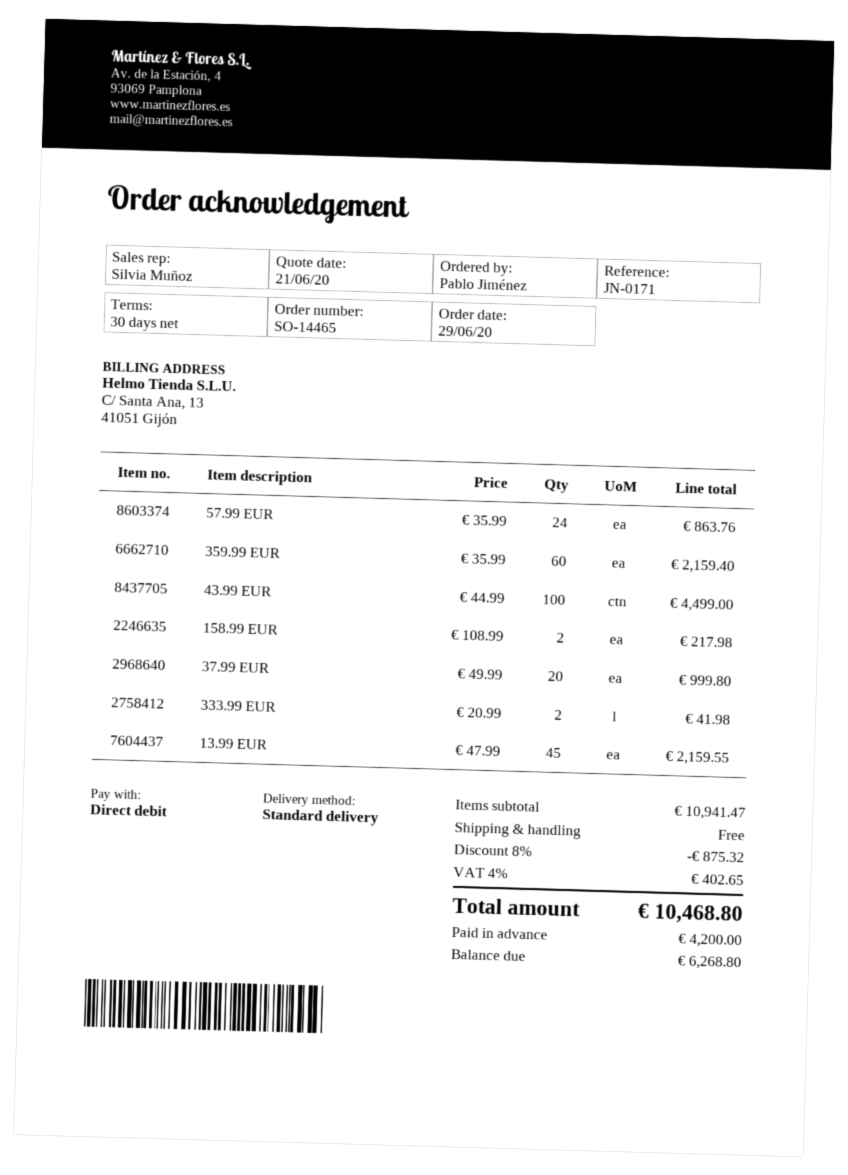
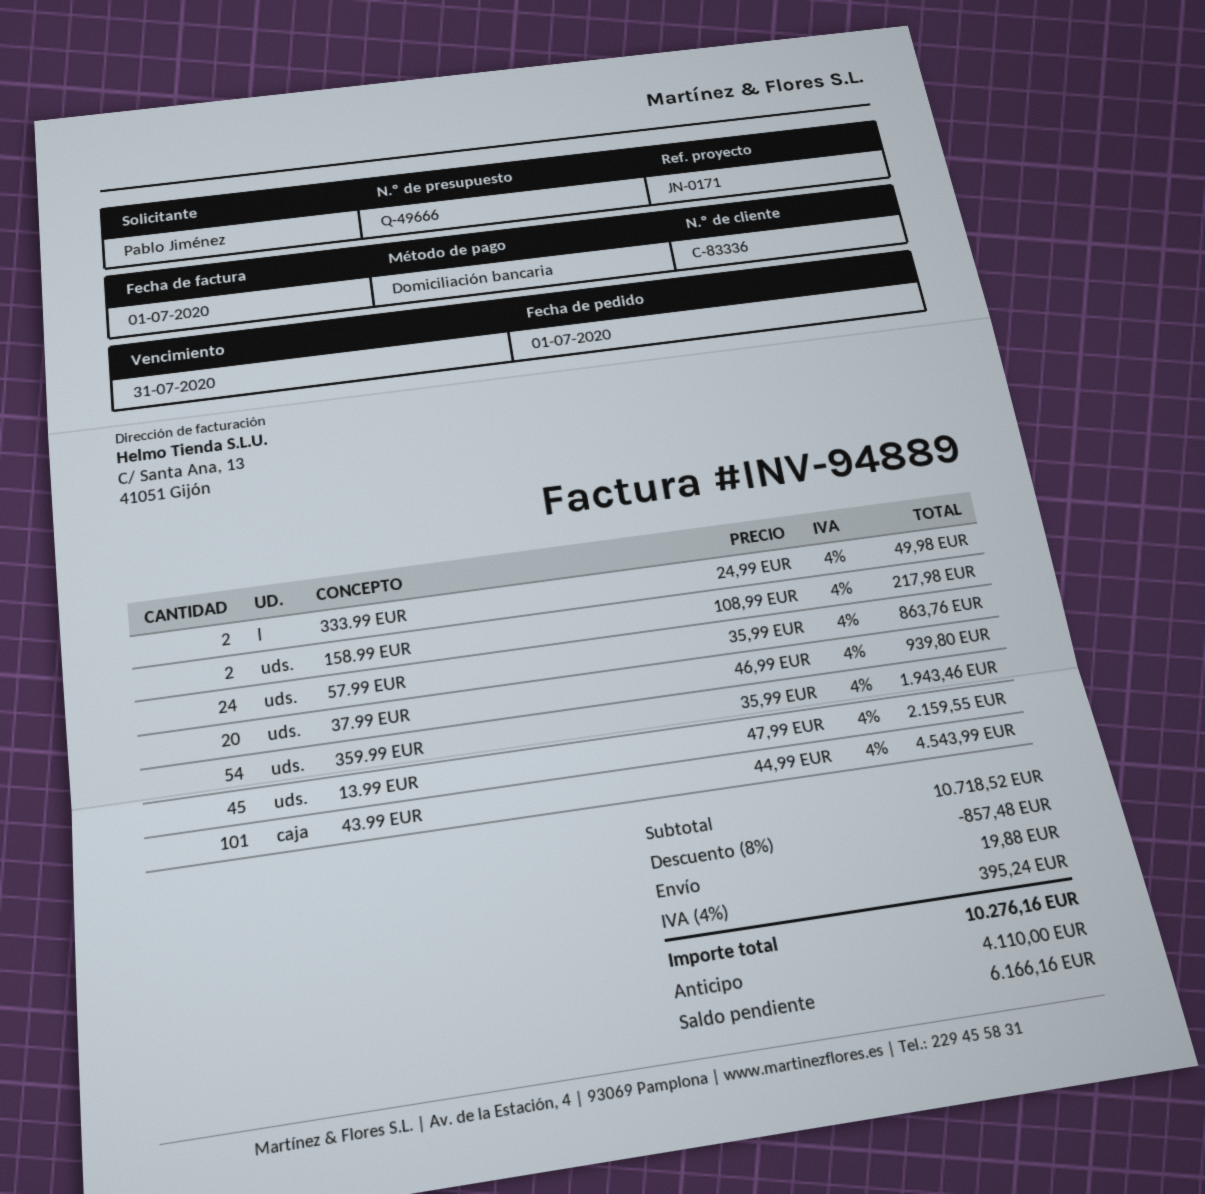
order date: 2020-06-29 -> 2020-07-01
359.99 EUR: 60 x 35.99 = 2159.40 -> 54 x 35.99 = 1943.46
43.99 EUR: 100 x 44.99 = 4499.00 -> 101 x 44.99 = 4543.99
37.99 EUR: 20 x 49.99 = 999.80 -> 20 x 46.99 = 939.80
333.99 EUR: 2 x 20.99 = 41.98 -> 2 x 24.99 = 49.98
subtotal: 10941.47 -> 10718.52
discount: 8% = 875.32 -> 8% = 857.48
shipping: 0.00 -> 19.88
tax: 4% = 402.65 -> 4% = 395.24
total: 10468.80 -> 10276.16
deposit: 4200.00 -> 4110.00
balance: 6268.80 -> 6166.16

